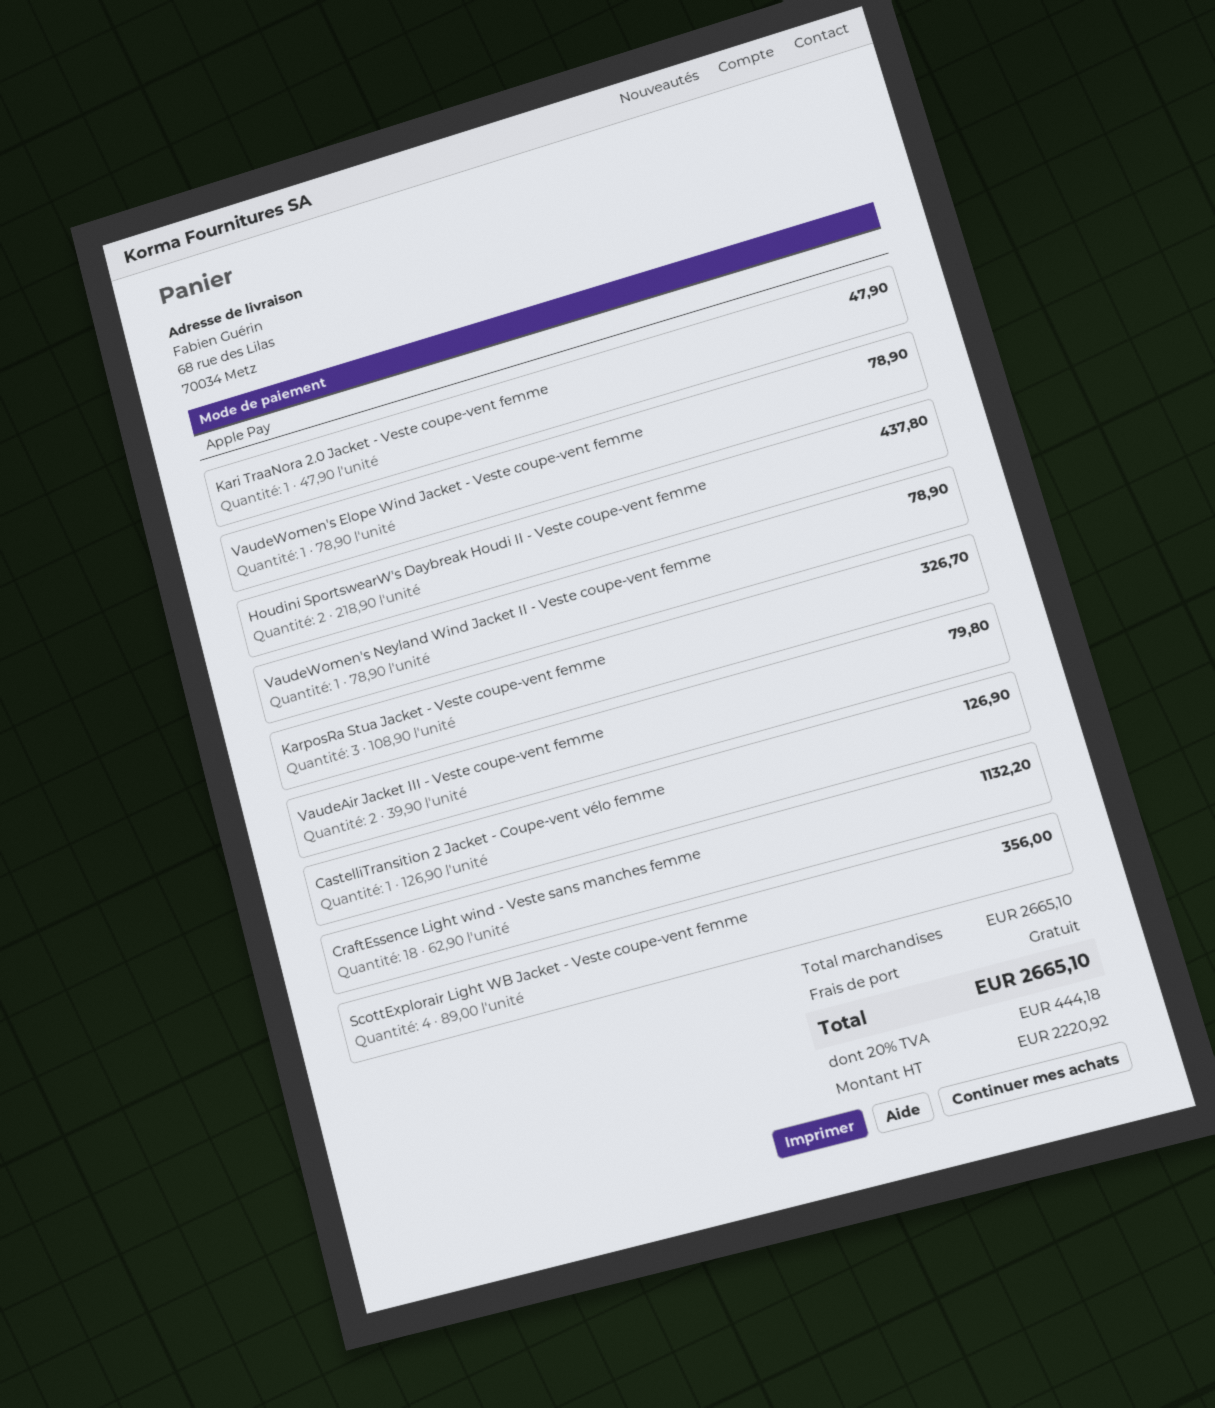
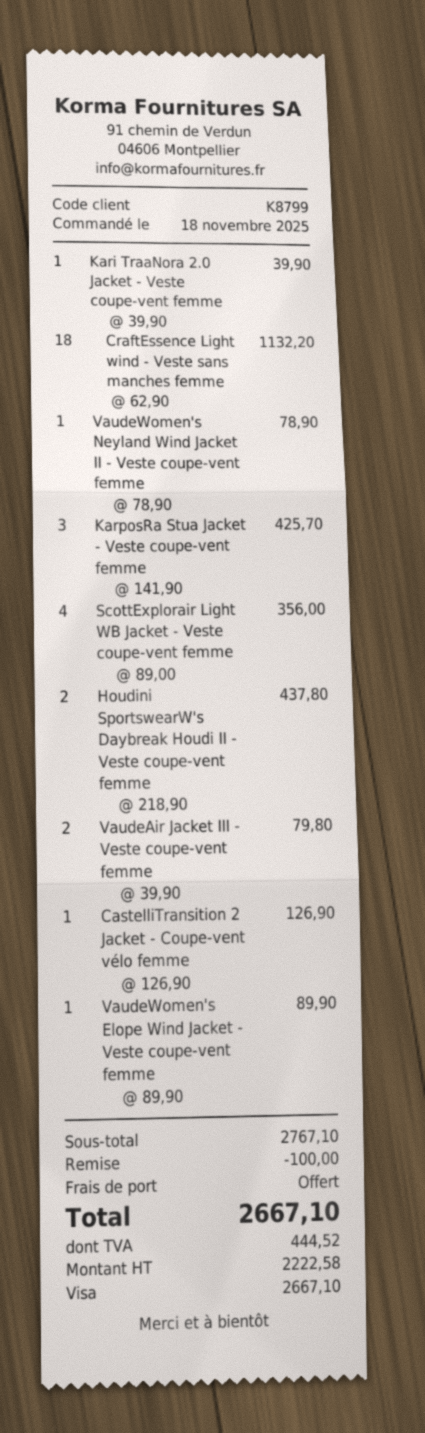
payment method: Apple Pay -> Visa
Kari TraaNora 2.0 Jacket - Veste coupe-vent femme: 1 x 47.90 = 47.90 -> 1 x 39.90 = 39.90
VaudeWomen's Elope Wind Jacket - Veste coupe-vent femme: 1 x 78.90 = 78.90 -> 1 x 89.90 = 89.90
KarposRa Stua Jacket - Veste coupe-vent femme: 3 x 108.90 = 326.70 -> 3 x 141.90 = 425.70
subtotal: 2665.10 -> 2767.10
discount: none -> 100.00
net: 2220.92 -> 2222.58
tax: 444.18 -> 444.52
total: 2665.10 -> 2667.10

